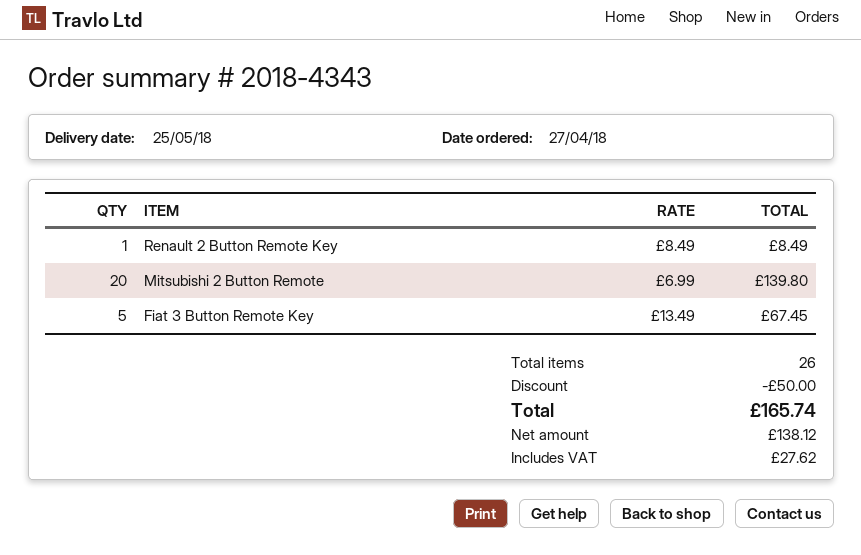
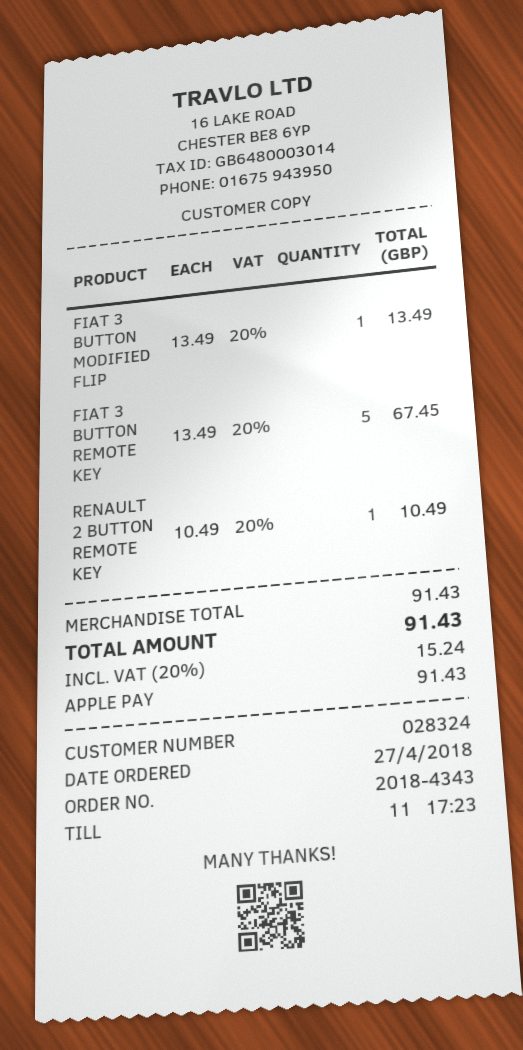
Renault 2 Button Remote Key: 1 x 8.49 = 8.49 -> 1 x 10.49 = 10.49
Mitsubishi 2 Button Remote: 20 x 6.99 = 139.80 -> none
FIAT 3 BUTTON MODIFIED FLIP: none -> 1 x 13.49 = 13.49
discount: 50.00 -> none
tax: 27.62 -> 15.24
total: 165.74 -> 91.43

